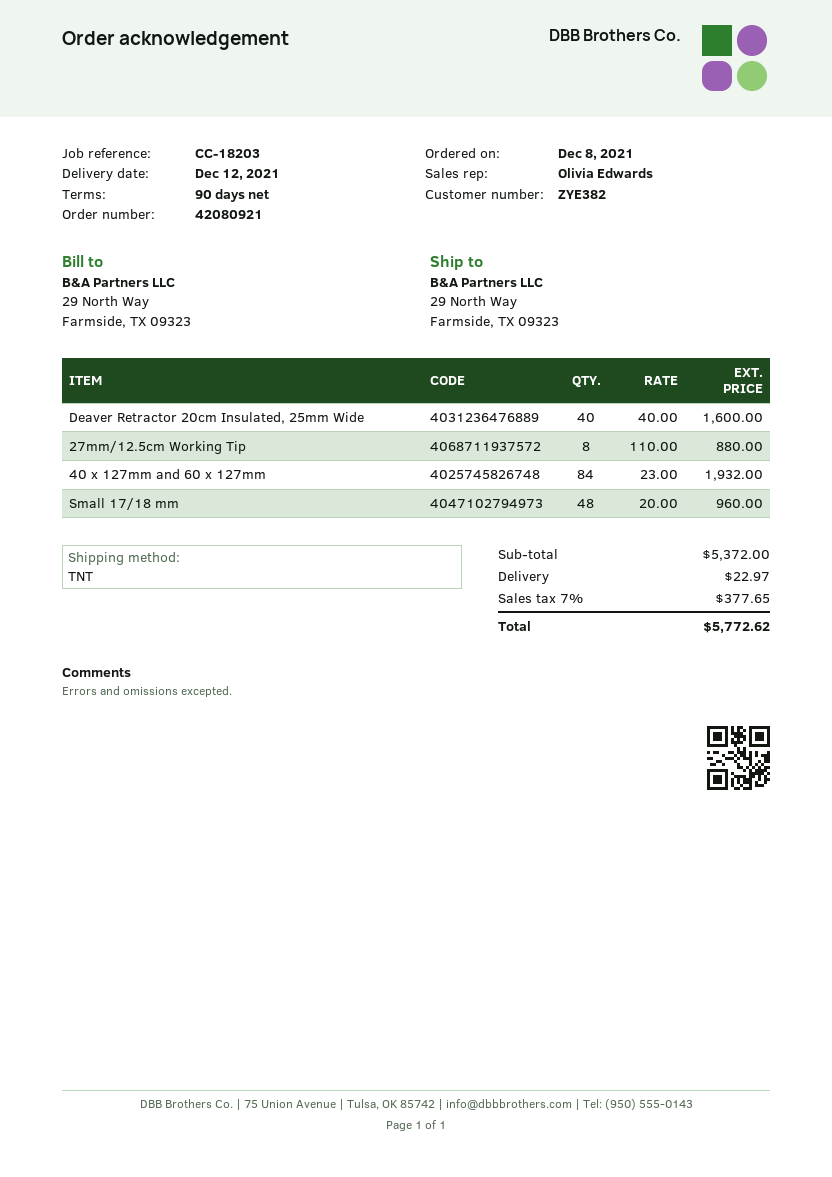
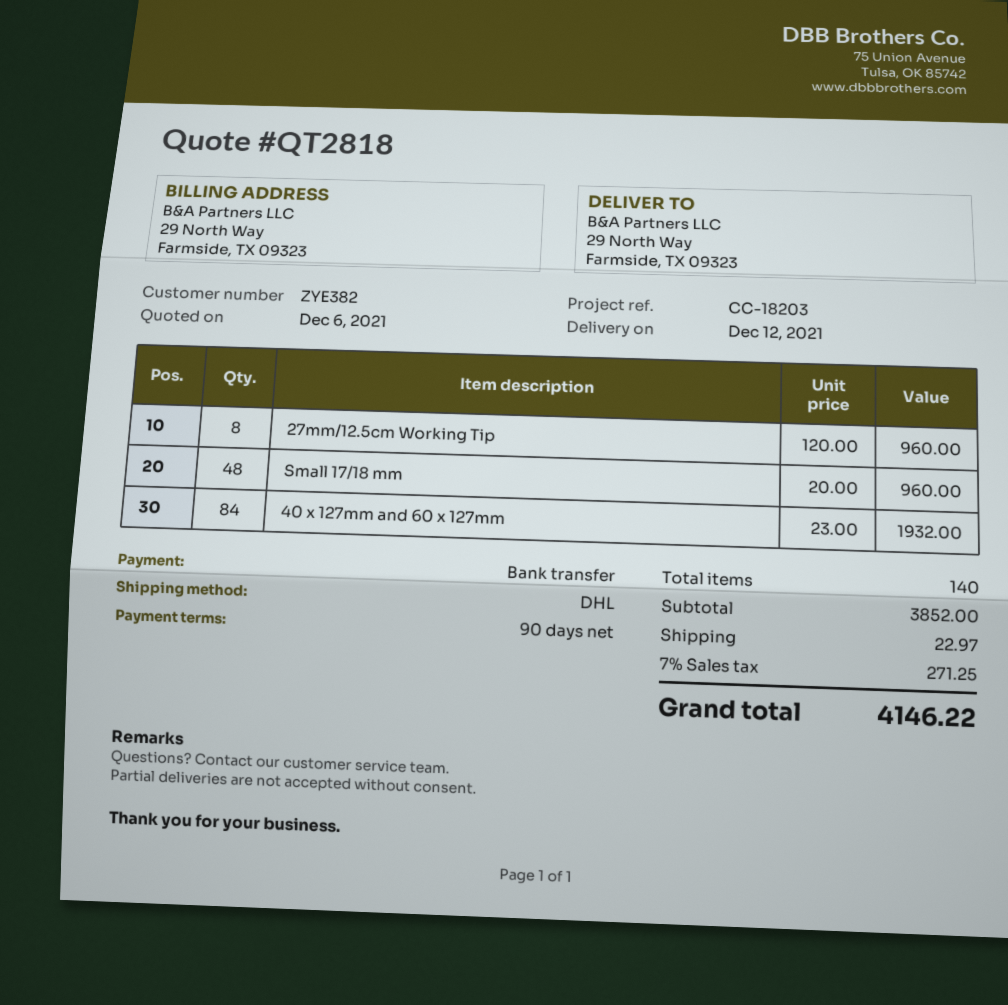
shipping method: TNT -> DHL
Deaver Retractor 20cm Insulated, 25mm Wide: 40 x 40.00 = 1600.00 -> none
27mm/12.5cm Working Tip: 8 x 110.00 = 880.00 -> 8 x 120.00 = 960.00
subtotal: 5372.00 -> 3852.00
tax: 7% = 377.65 -> 7% = 271.25
total: 5772.62 -> 4146.22

